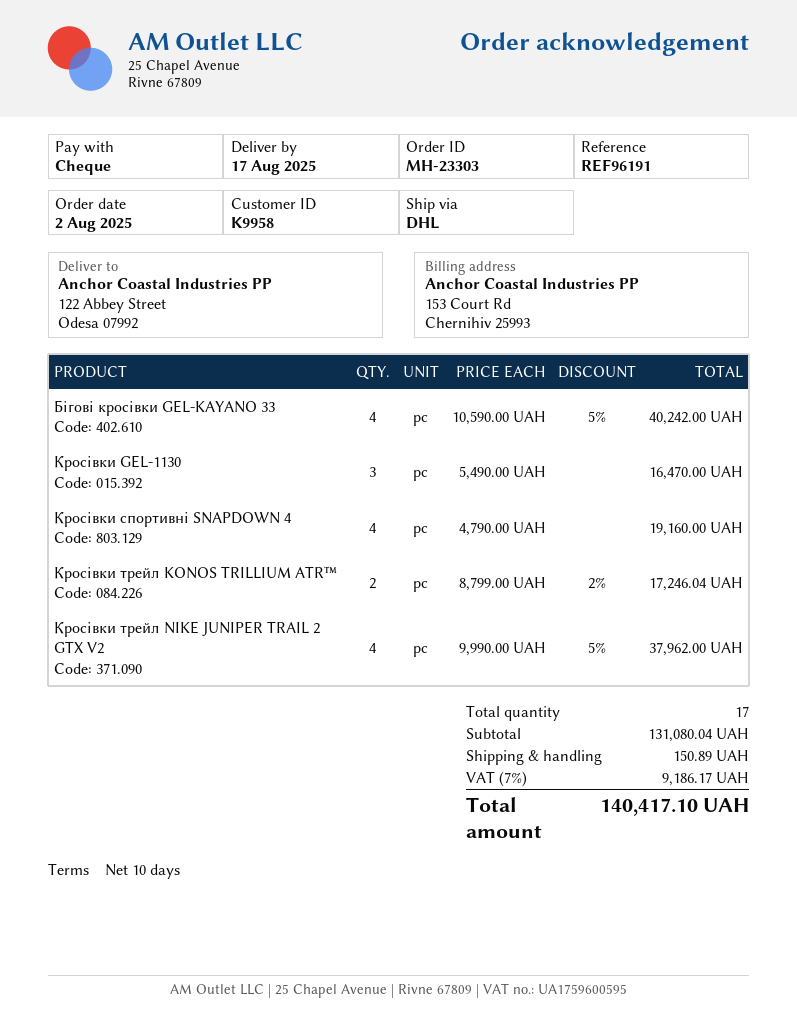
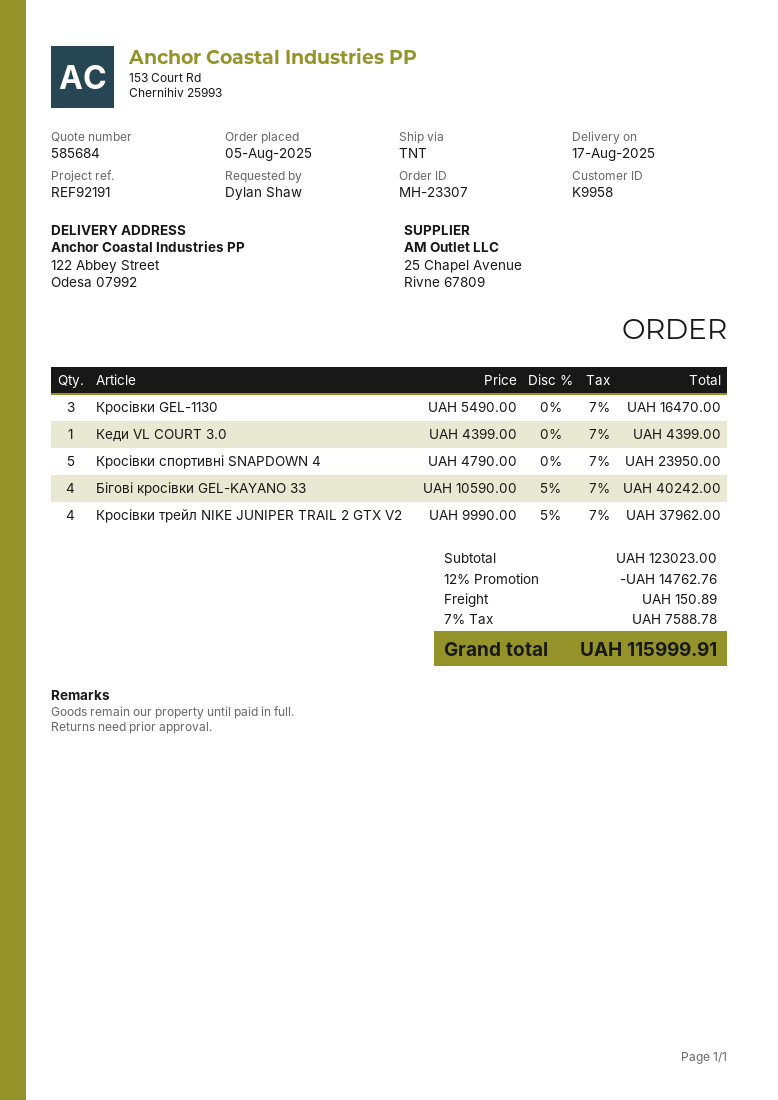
order number: MH-23303 -> MH-23307
order date: 2025-08-02 -> 2025-08-05
reference: REF96191 -> REF92191
shipping method: DHL -> TNT
Кросівки спортивні SNAPDOWN 4: 4 x 4790.00 = 19160.00 -> 5 x 4790.00 = 23950.00
Кросівки трейл KONOS TRILLIUM ATR™: 2 x 8799.00 - 2% = 17246.04 -> none
Кеди VL COURT 3.0: none -> 1 x 4399.00 = 4399.00
subtotal: 131080.04 -> 123023.00
discount: none -> 12% = 14762.76
tax: 7% = 9186.17 -> 7% = 7588.78
total: 140417.10 -> 115999.91

